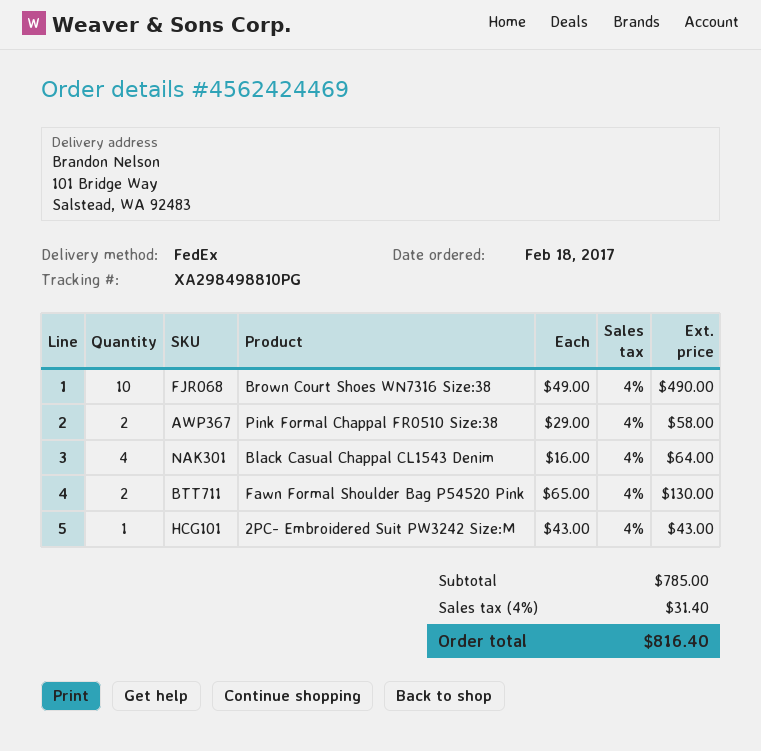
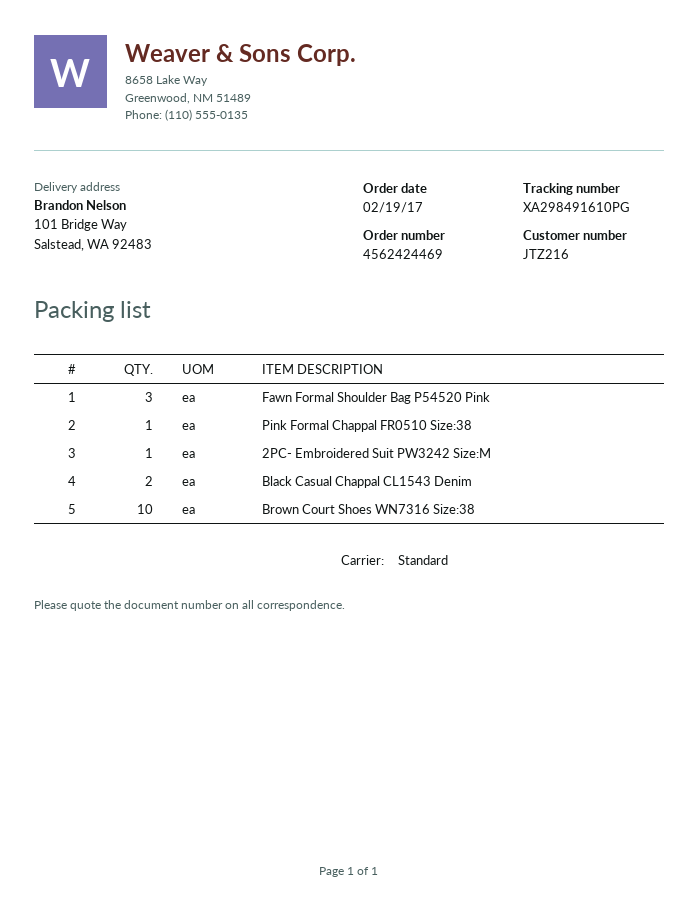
order date: 2017-02-18 -> 2017-02-19
shipping method: FedEx -> standard
tracking number: XA298498810PG -> XA298491610PG
Pink Formal Chappal FR0510 Size:38: 2 -> 1
Black Casual Chappal CL1543 Denim: 4 -> 2
Fawn Formal Shoulder Bag P54520 Pink: 2 -> 3

